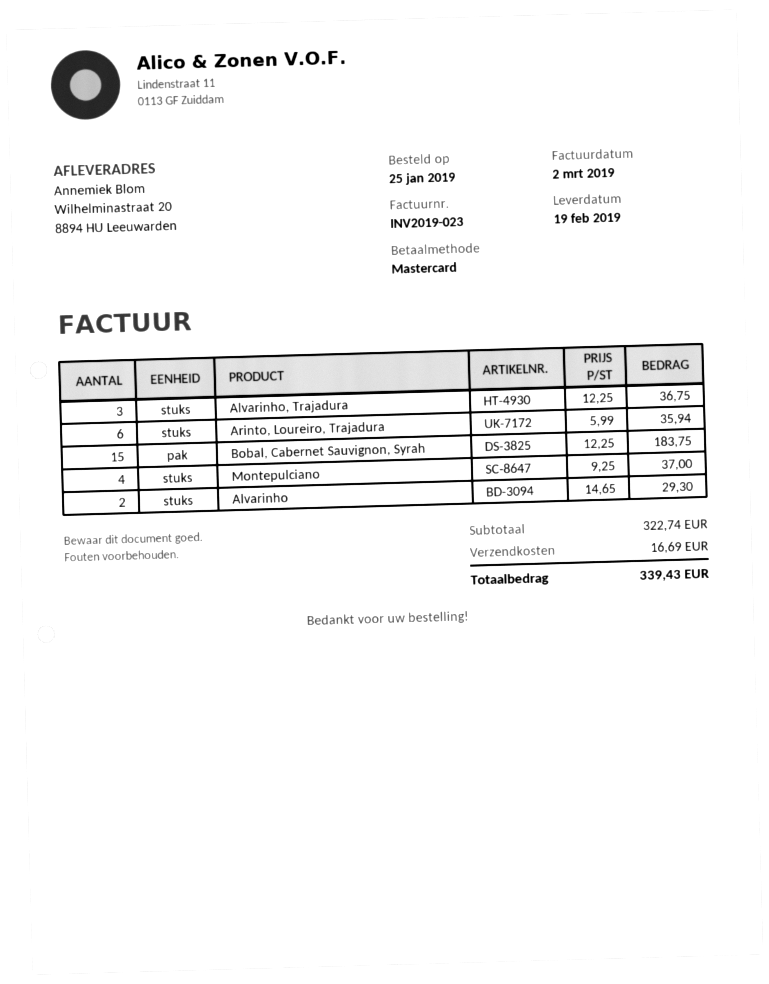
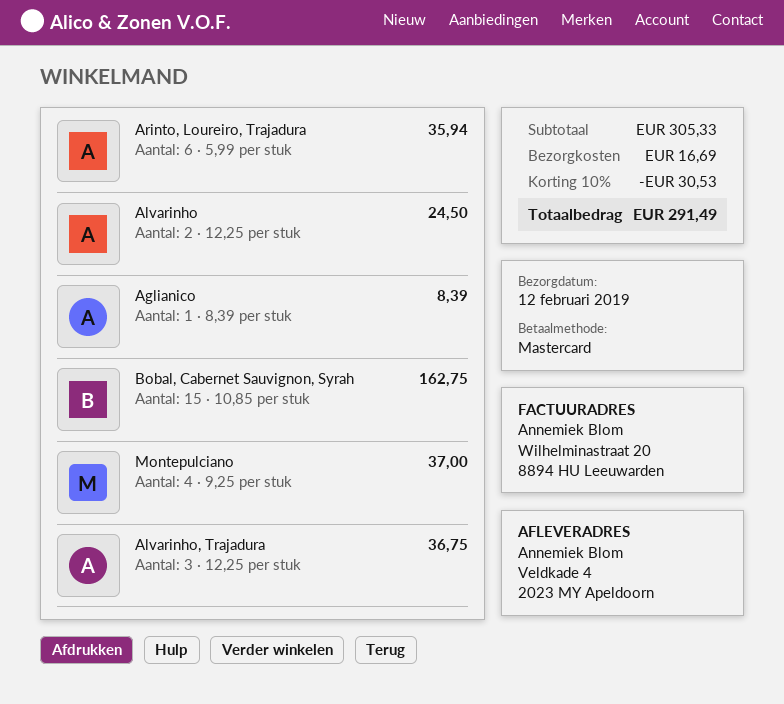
delivery date: 2019-02-19 -> 2019-02-12
ship to: Wilhelminastraat 20, 8894 HU Leeuwarden -> Veldkade 4, 2023 MY Apeldoorn
Bobal, Cabernet Sauvignon, Syrah: 15 x 12.25 = 183.75 -> 15 x 10.85 = 162.75
Alvarinho: 2 x 14.65 = 29.30 -> 2 x 12.25 = 24.50
Aglianico: none -> 1 x 8.39 = 8.39
subtotal: 322.74 -> 305.33
discount: none -> 10% = 30.53
total: 339.43 -> 291.49

